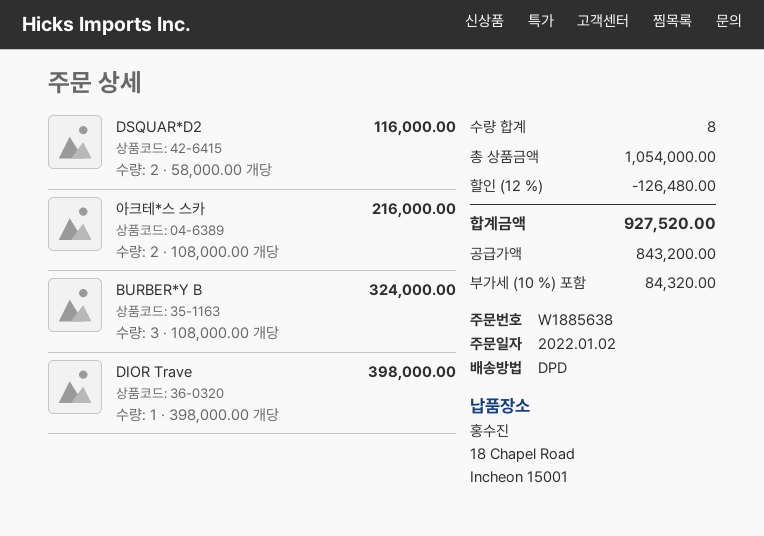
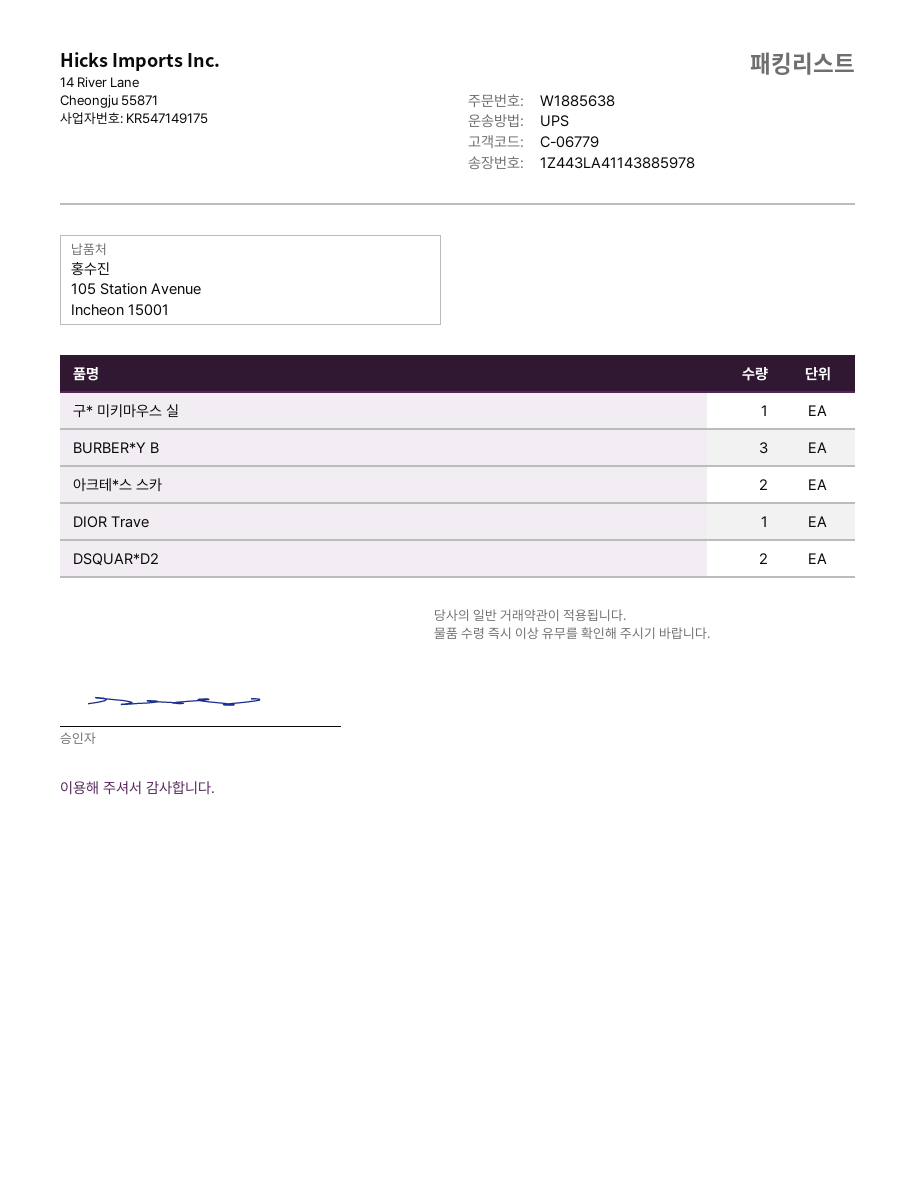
shipping method: DPD -> UPS
ship to: 18 Chapel Road, Incheon 15001 -> 105 Station Avenue, Incheon 15001
구* 미키마우스 실: none -> 1

